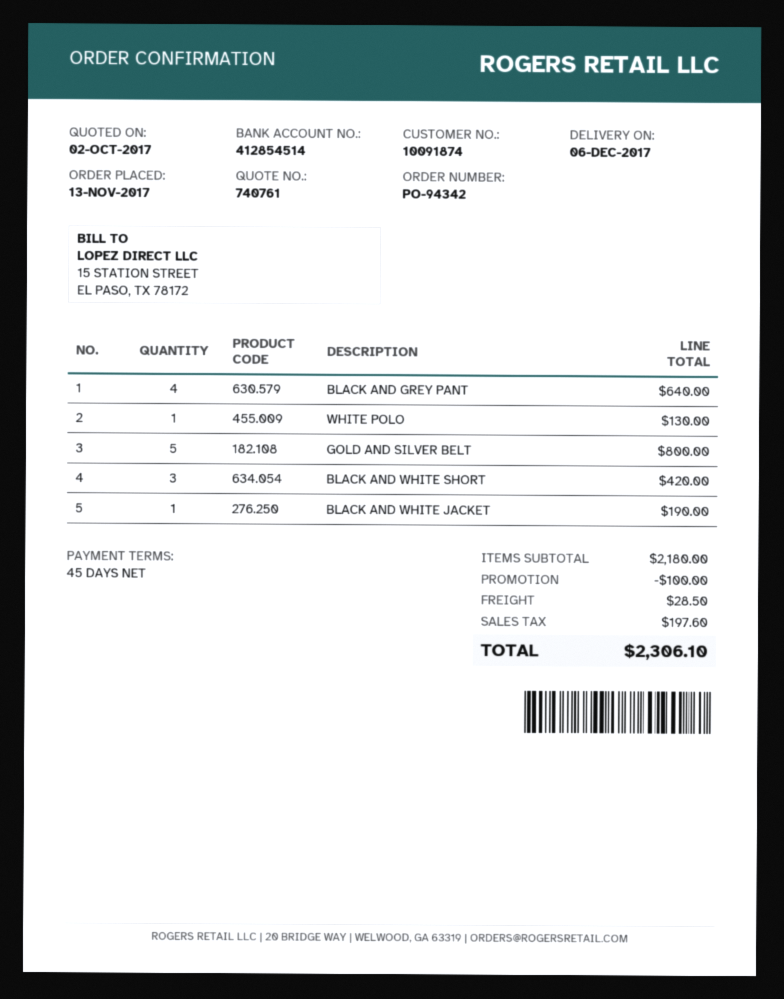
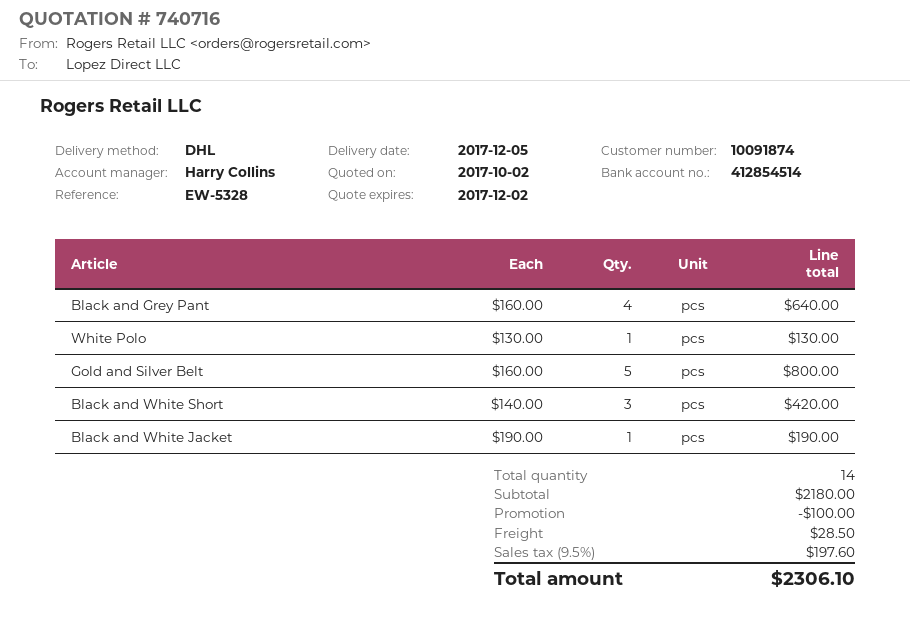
quote number: 740761 -> 740716
delivery date: 2017-12-06 -> 2017-12-05

